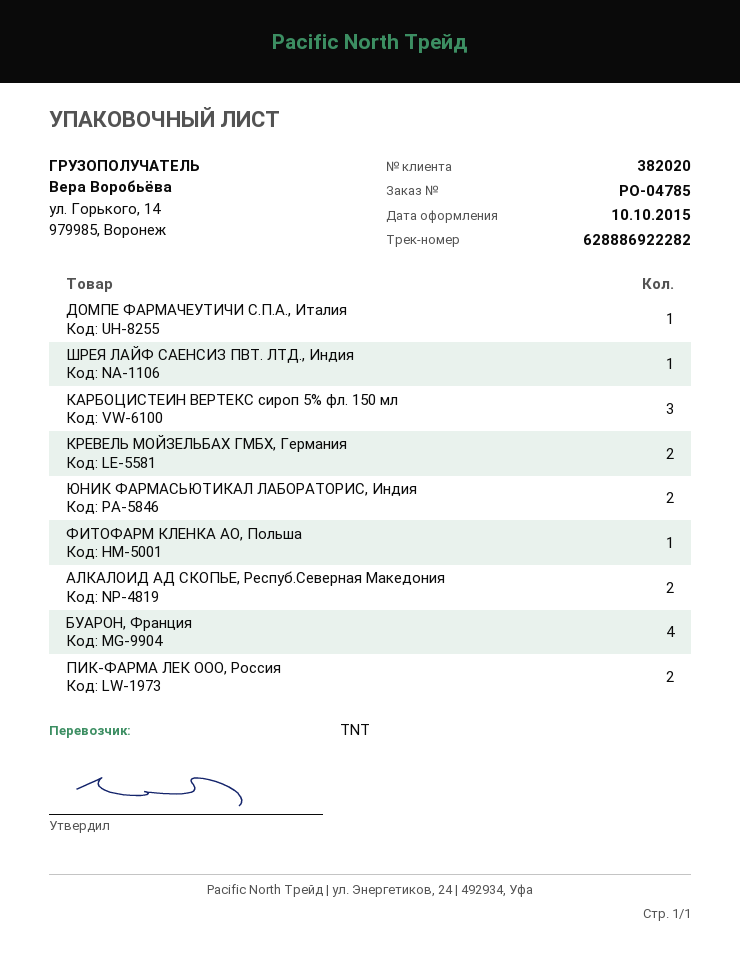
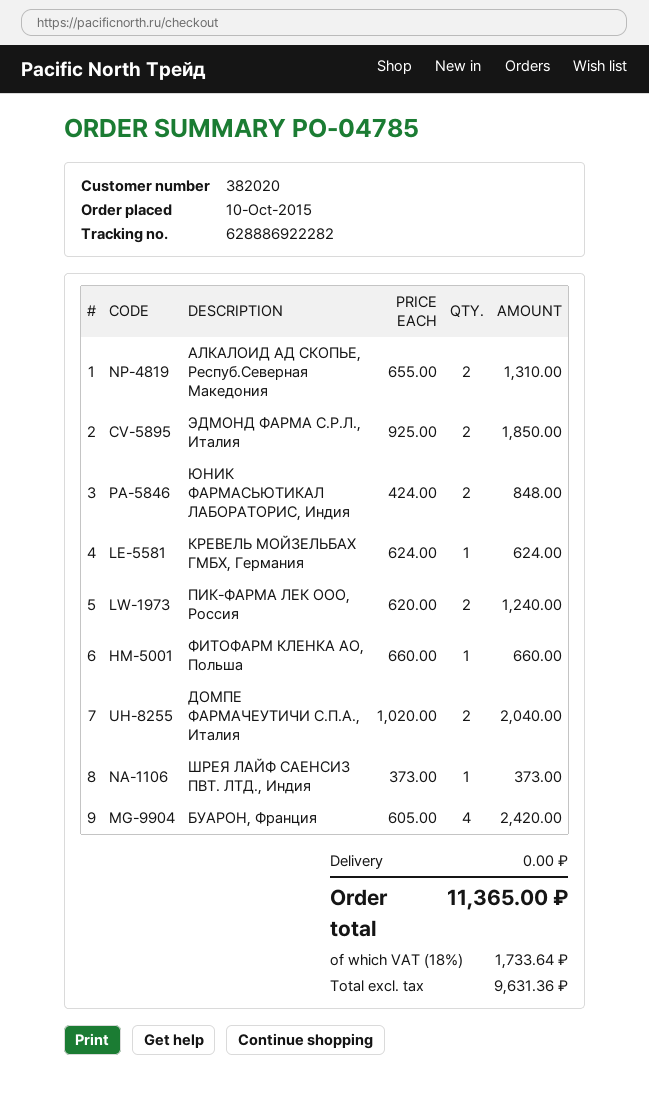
ДОМПЕ ФАРМАЧЕУТИЧИ С.П.А., Италия: 1 -> 2
КАРБОЦИСТЕИН ВЕРТЕКС сироп 5% фл. 150 мл: 3 -> none
КРЕВЕЛЬ МОЙЗЕЛЬБАХ ГМБХ, Германия: 2 -> 1
ЭДМОНД ФАРМА С.Р.Л., Италия: none -> 2

